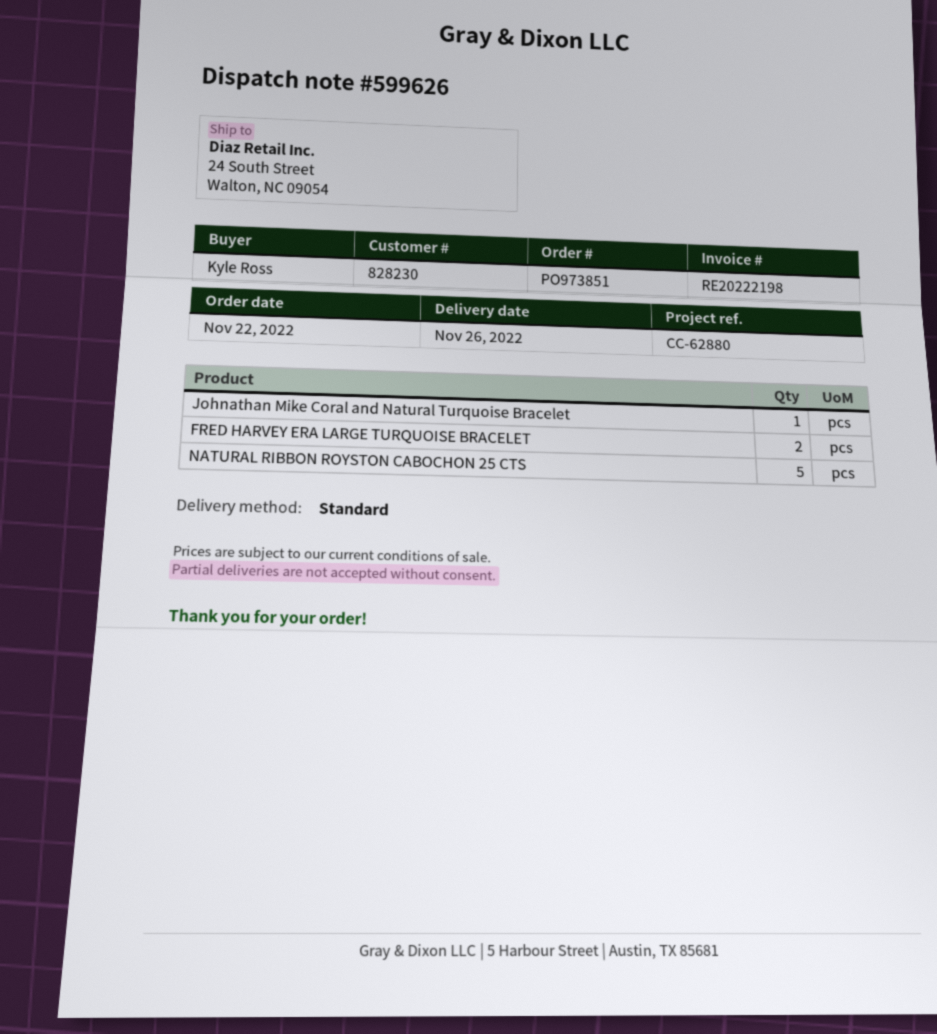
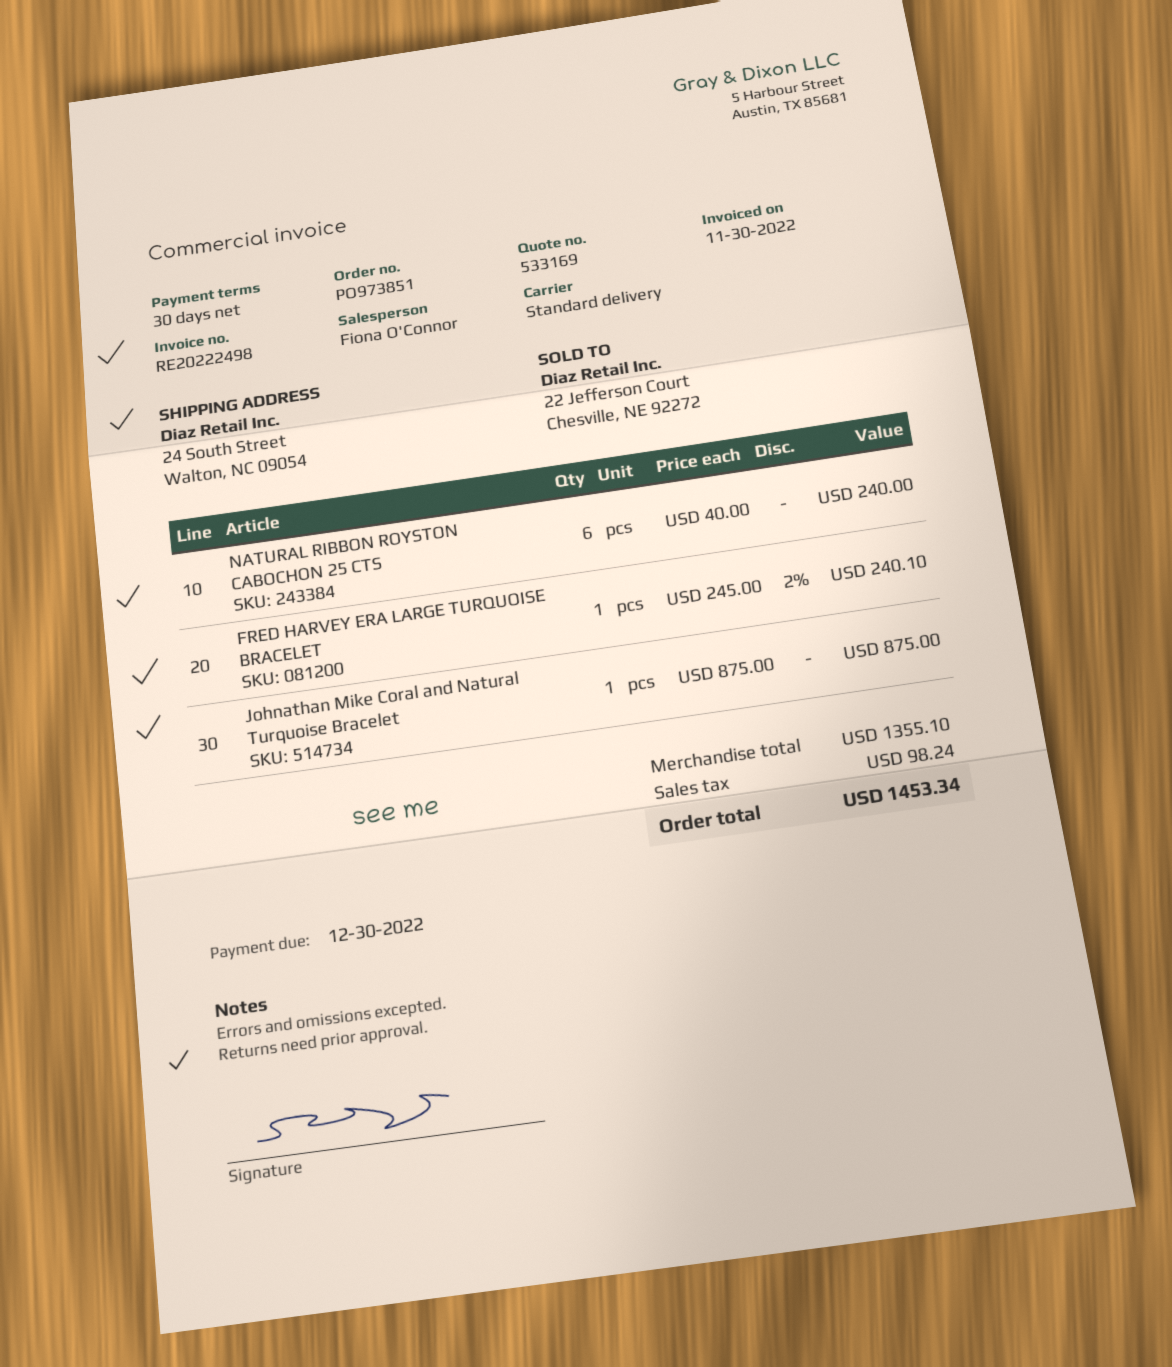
invoice number: RE20222198 -> RE20222498
FRED HARVEY ERA LARGE TURQUOISE BRACELET: 2 -> 1
NATURAL RIBBON ROYSTON CABOCHON 25 CTS: 5 -> 6

